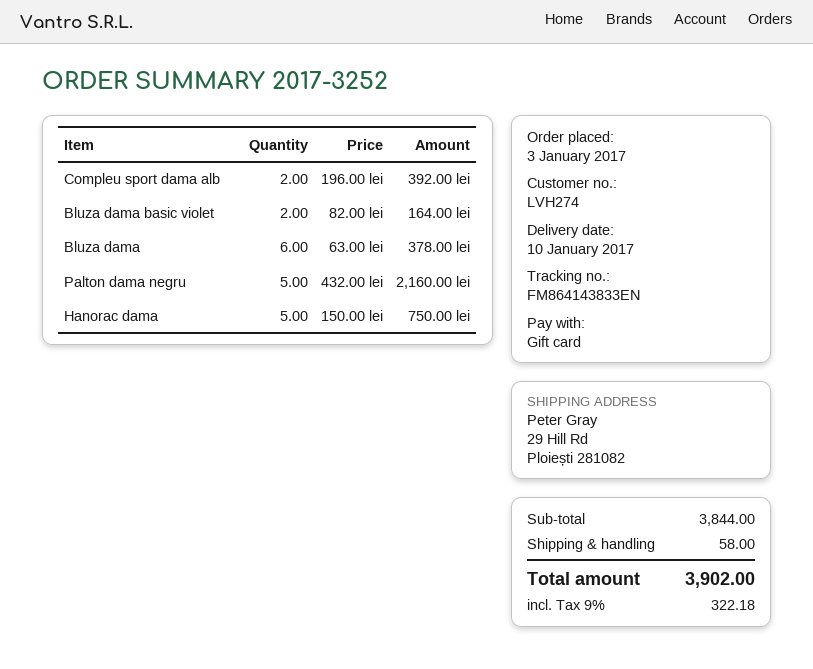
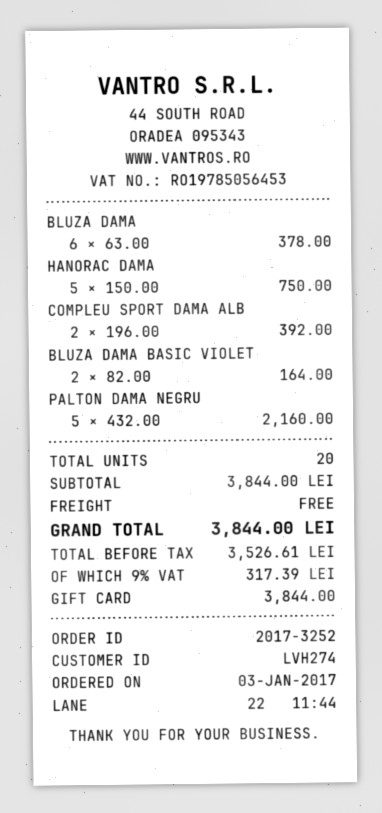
shipping: 58.00 -> 0.00
tax: 9% = 322.18 -> 9% = 317.39
total: 3902.00 -> 3844.00

